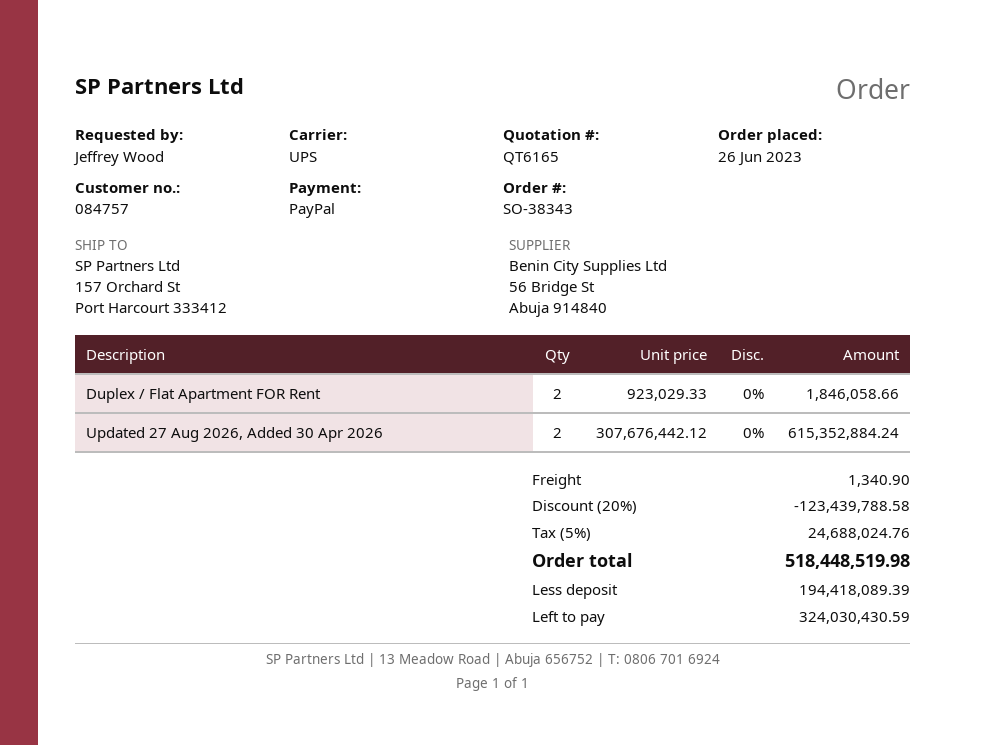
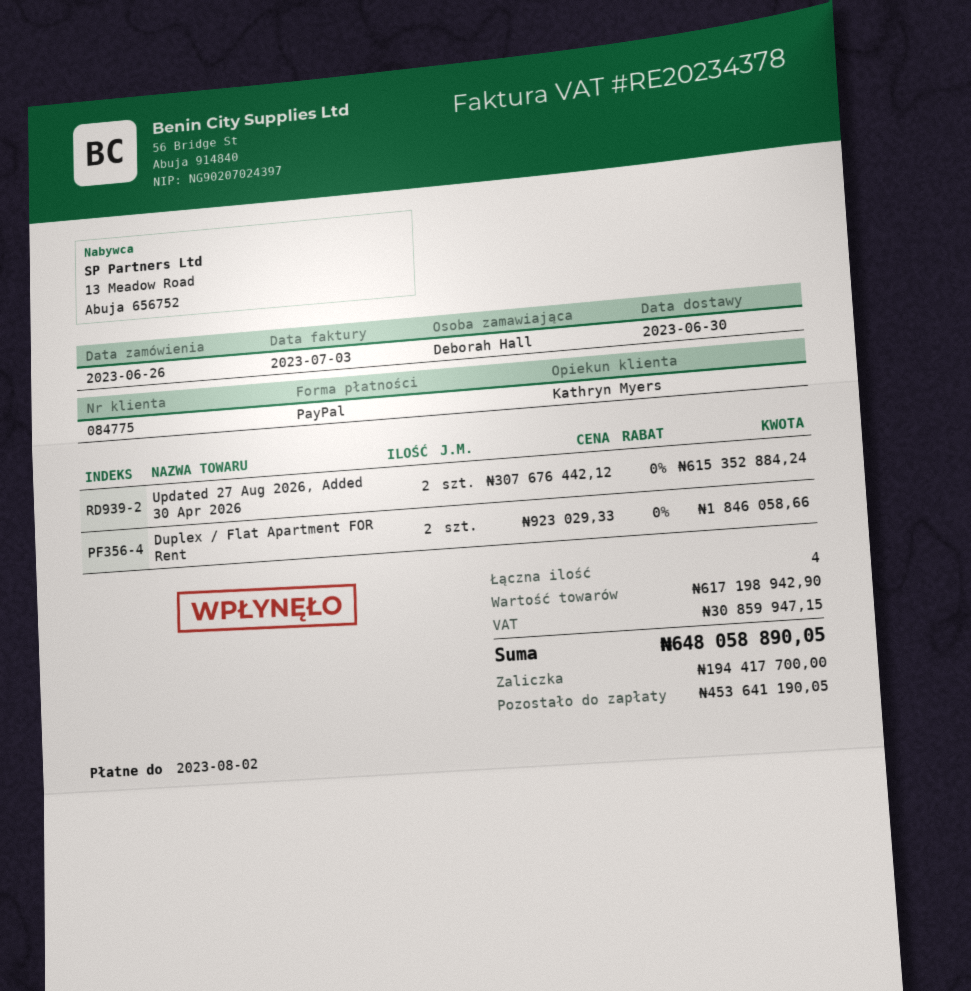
customer number: 084757 -> 084775
ordered by: Jeffrey Wood -> Deborah Hall
discount: 20% = 123439788.58 -> none
shipping: 1340.90 -> none
tax: 24688024.76 -> 30859947.15
total: 518448519.98 -> 648058890.05
deposit: 194418089.39 -> 194417700.00
balance: 324030430.59 -> 453641190.05

